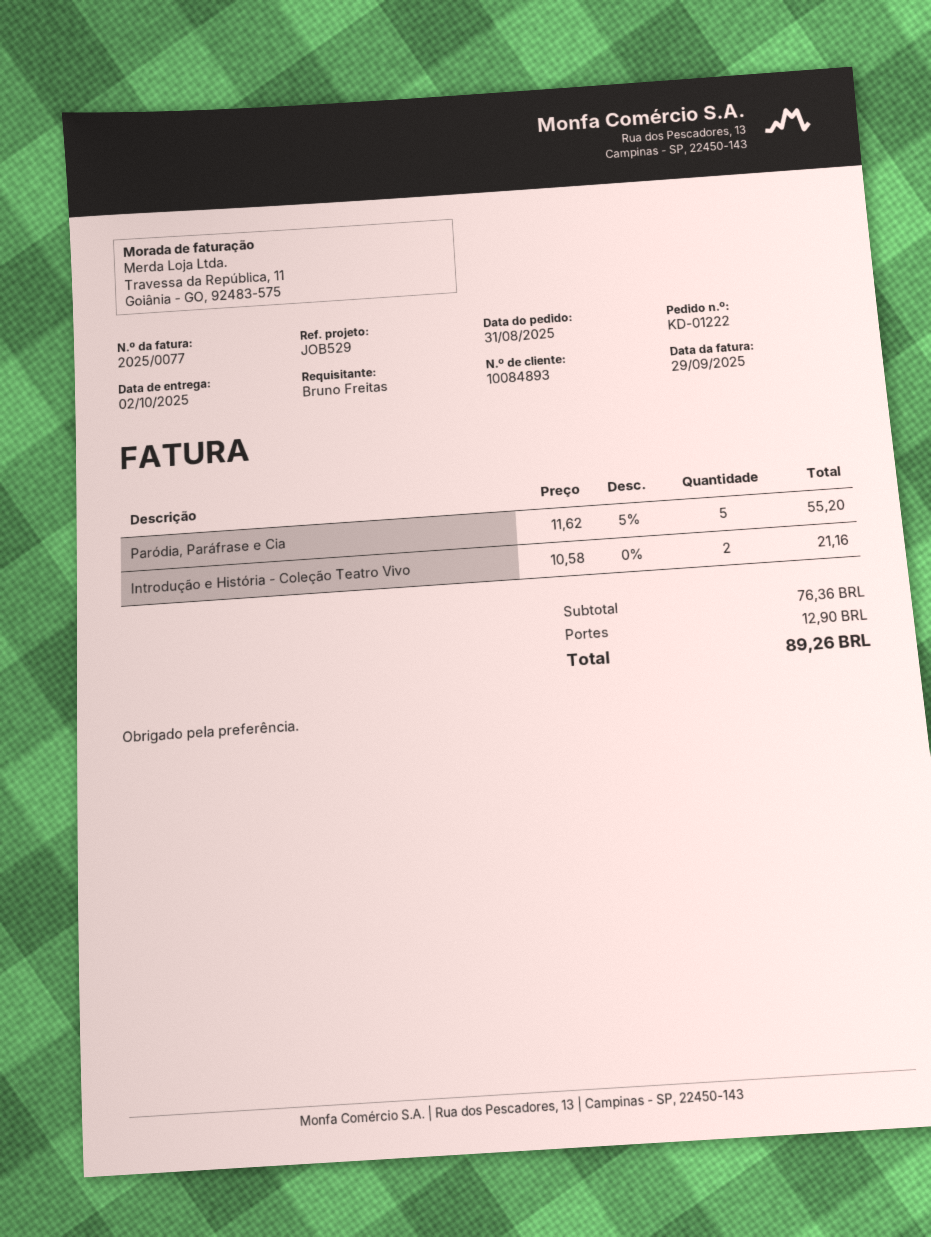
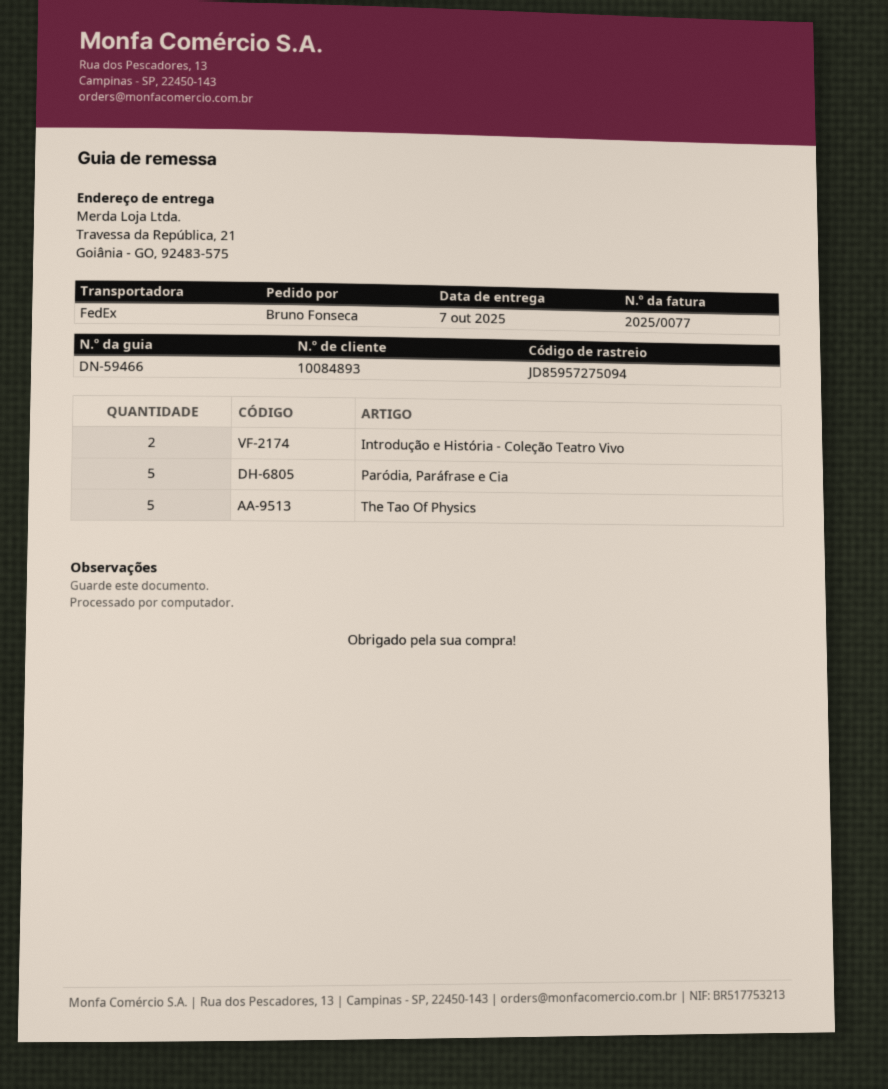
delivery date: 2025-10-02 -> 2025-10-07
ordered by: Bruno Freitas -> Bruno Fonseca
The Tao Of Physics: none -> 5

